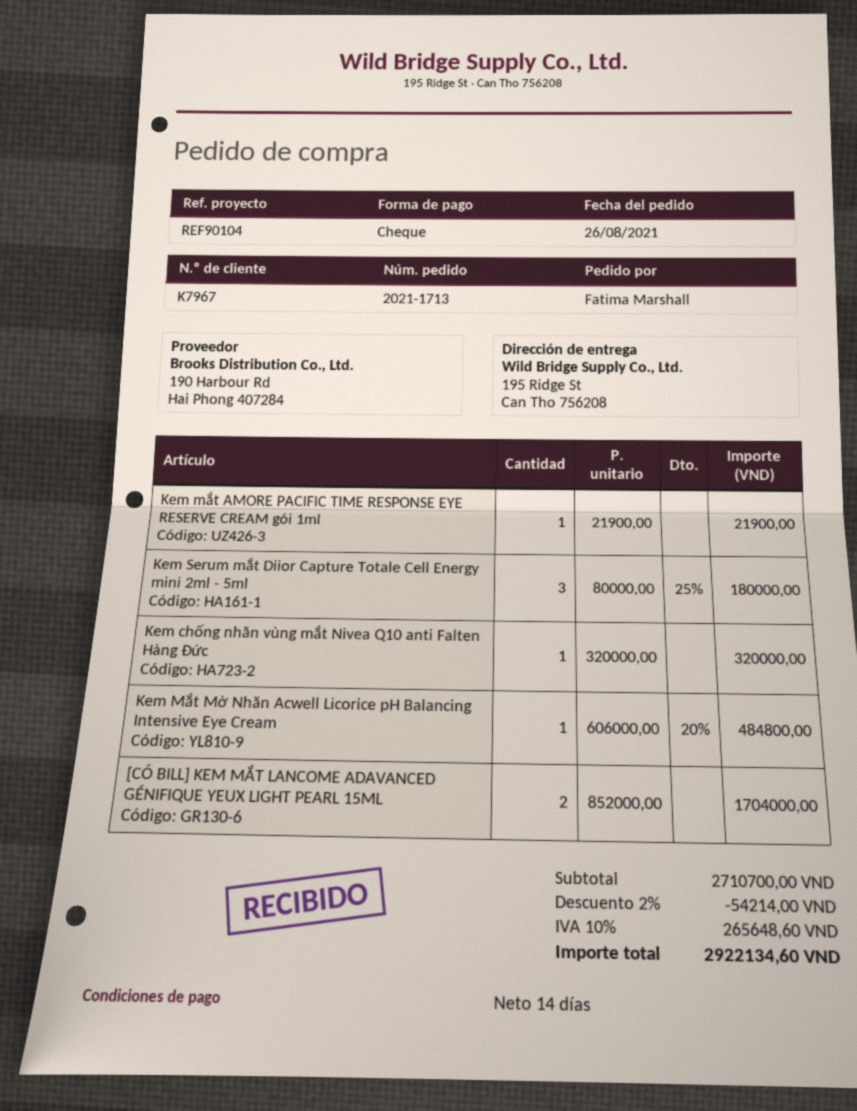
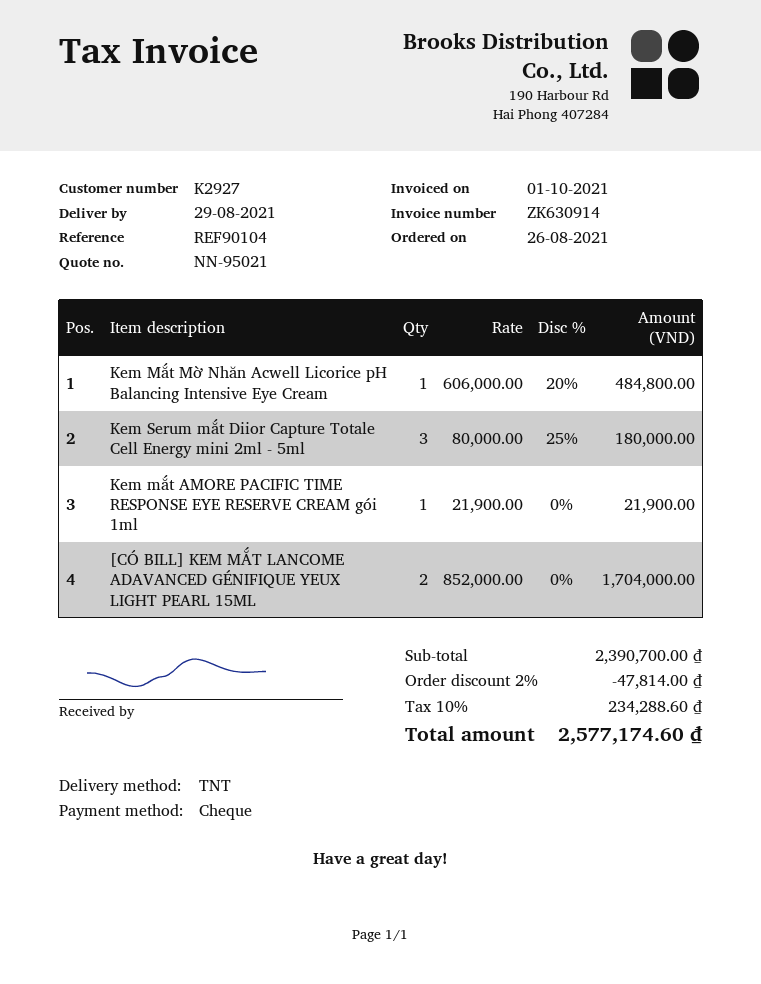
customer number: K7967 -> K2927
Kem chống nhăn vùng mắt Nivea Q10 anti Falten Hàng Đức: 1 x 320000.00 = 320000.00 -> none
subtotal: 2710700.00 -> 2390700.00
discount: 2% = 54214.00 -> 2% = 47814.00
tax: 10% = 265648.60 -> 10% = 234288.60
total: 2922134.60 -> 2577174.60

